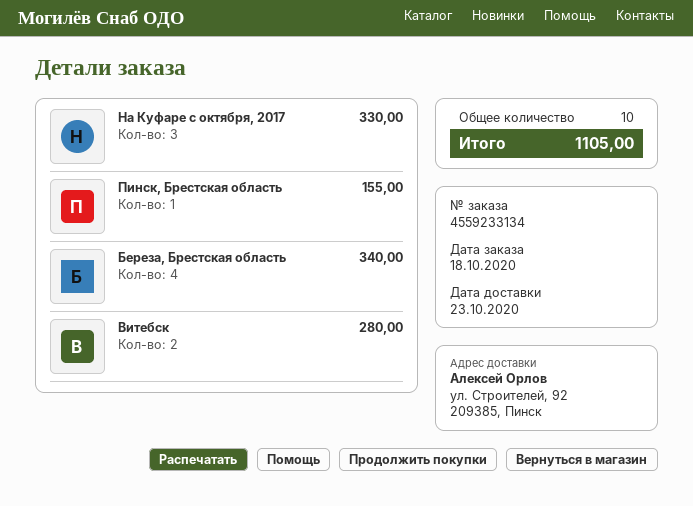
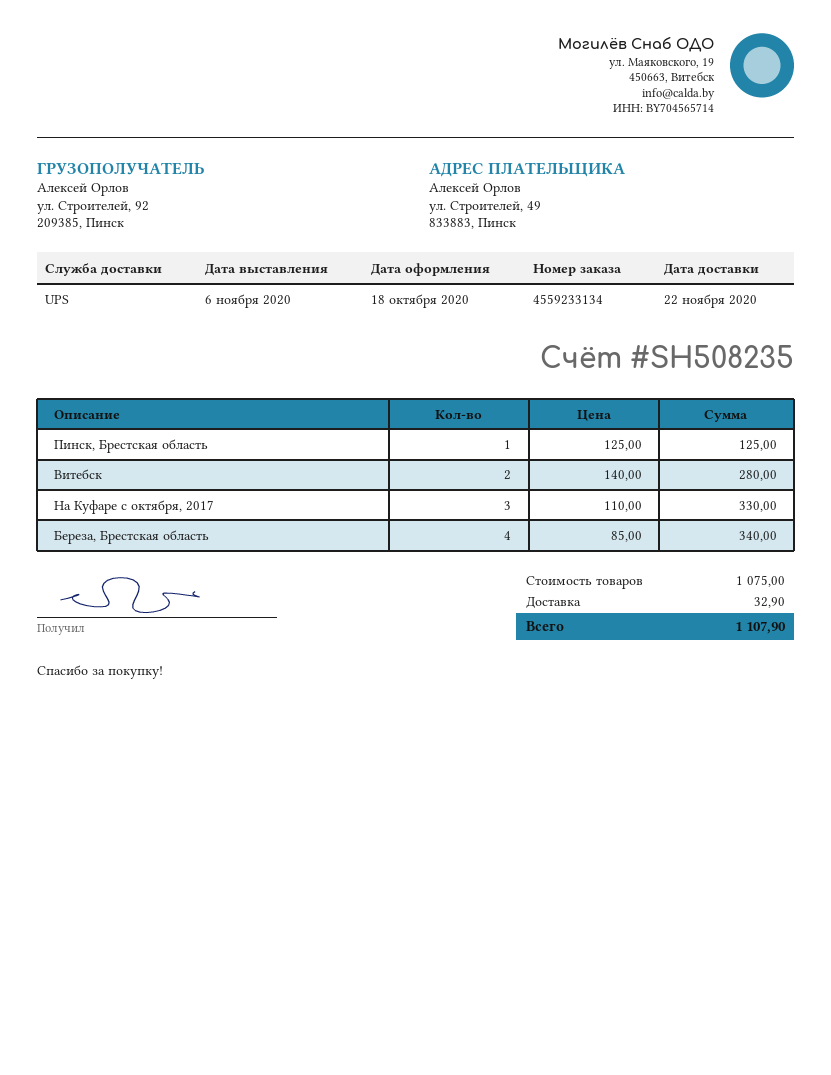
delivery date: 2020-10-23 -> 2020-11-22
Пинск, Брестская область: 1 for 155.00 -> 1 for 125.00
shipping: none -> 32.90
total: 1105.00 -> 1107.90

